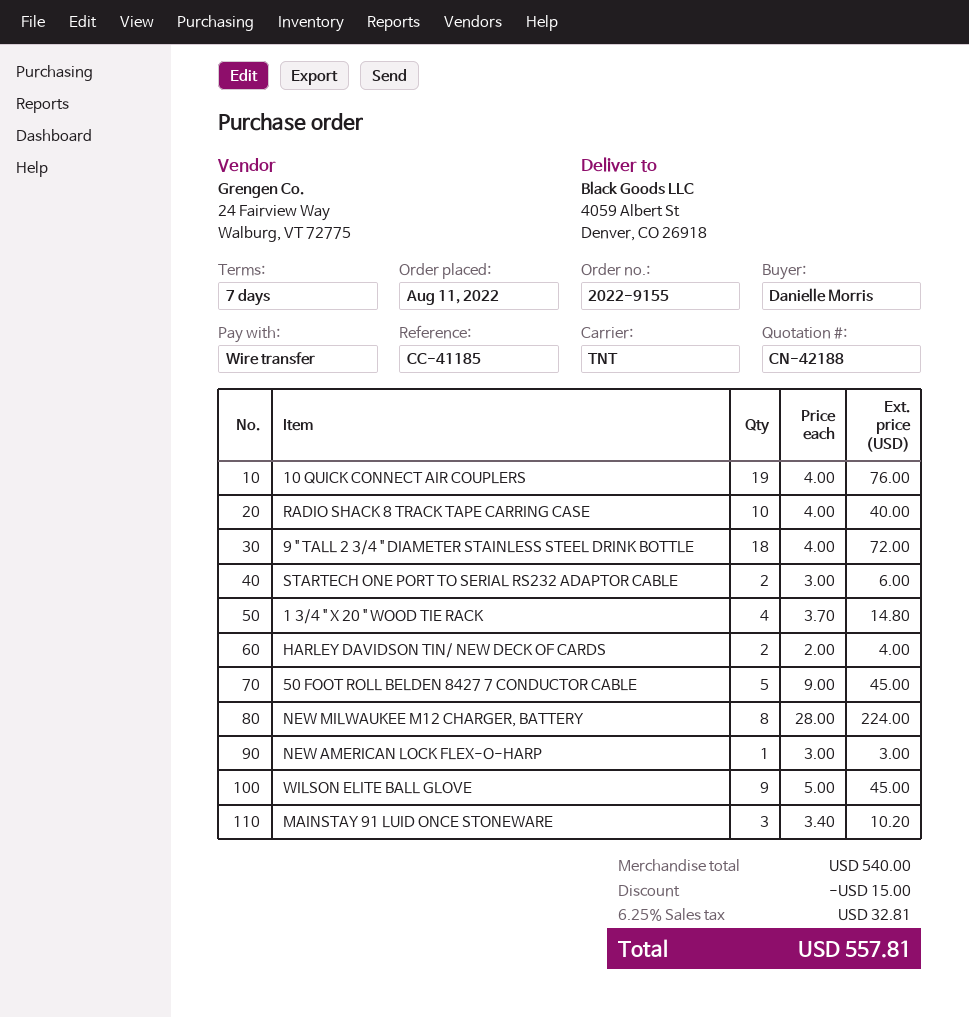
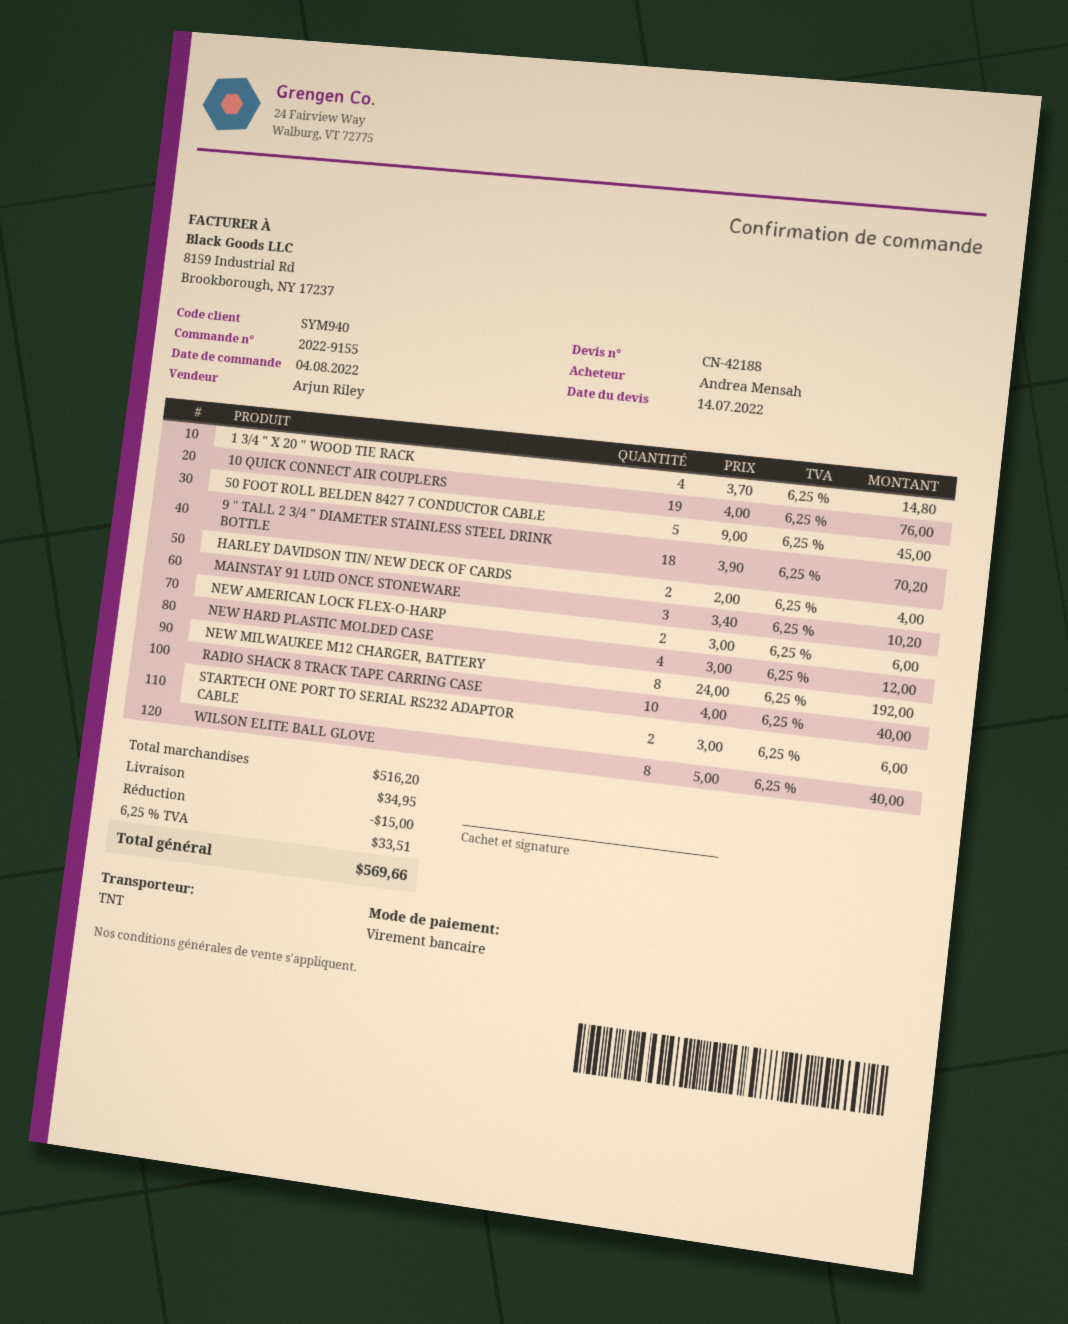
order date: 2022-08-11 -> 2022-08-04
ordered by: Danielle Morris -> Andrea Mensah
9 " TALL 2 3/4 " DIAMETER STAINLESS STEEL DRINK BOTTLE: 18 x 4.00 = 72.00 -> 18 x 3.90 = 70.20
NEW MILWAUKEE M12 CHARGER, BATTERY: 8 x 28.00 = 224.00 -> 8 x 24.00 = 192.00
NEW AMERICAN LOCK FLEX-O-HARP: 1 x 3.00 = 3.00 -> 2 x 3.00 = 6.00
WILSON ELITE BALL GLOVE: 9 x 5.00 = 45.00 -> 8 x 5.00 = 40.00
NEW HARD PLASTIC MOLDED CASE: none -> 4 x 3.00 = 12.00
subtotal: 540.00 -> 516.20
shipping: none -> 34.95
tax: 6.25% = 32.81 -> 6.25% = 33.51
total: 557.81 -> 569.66

